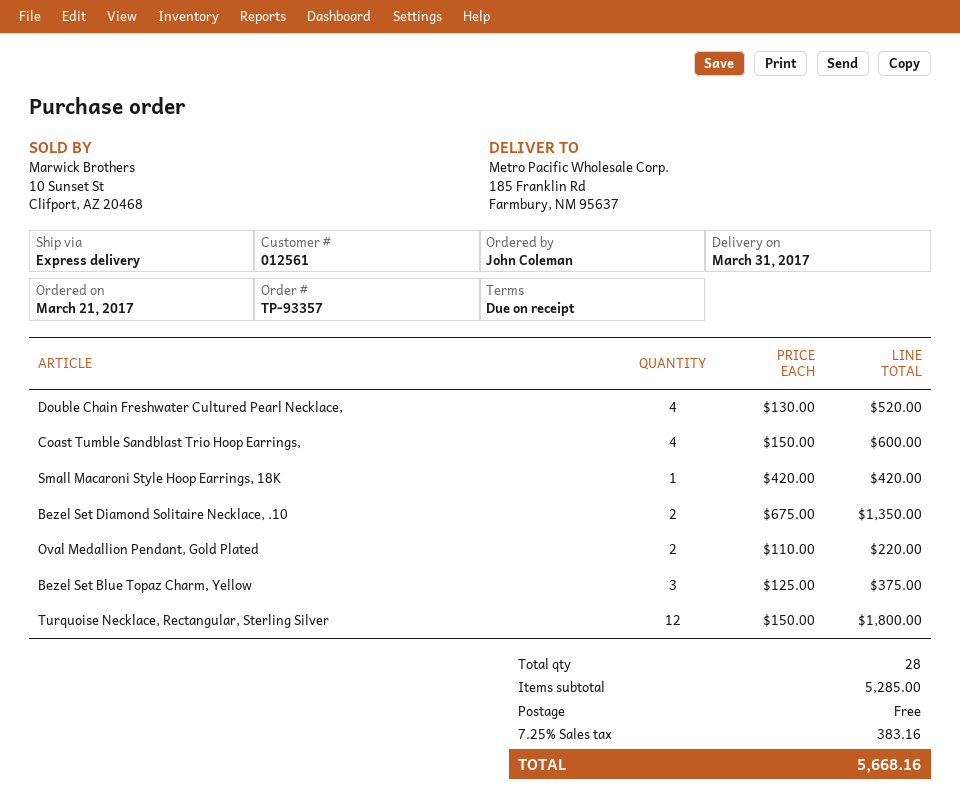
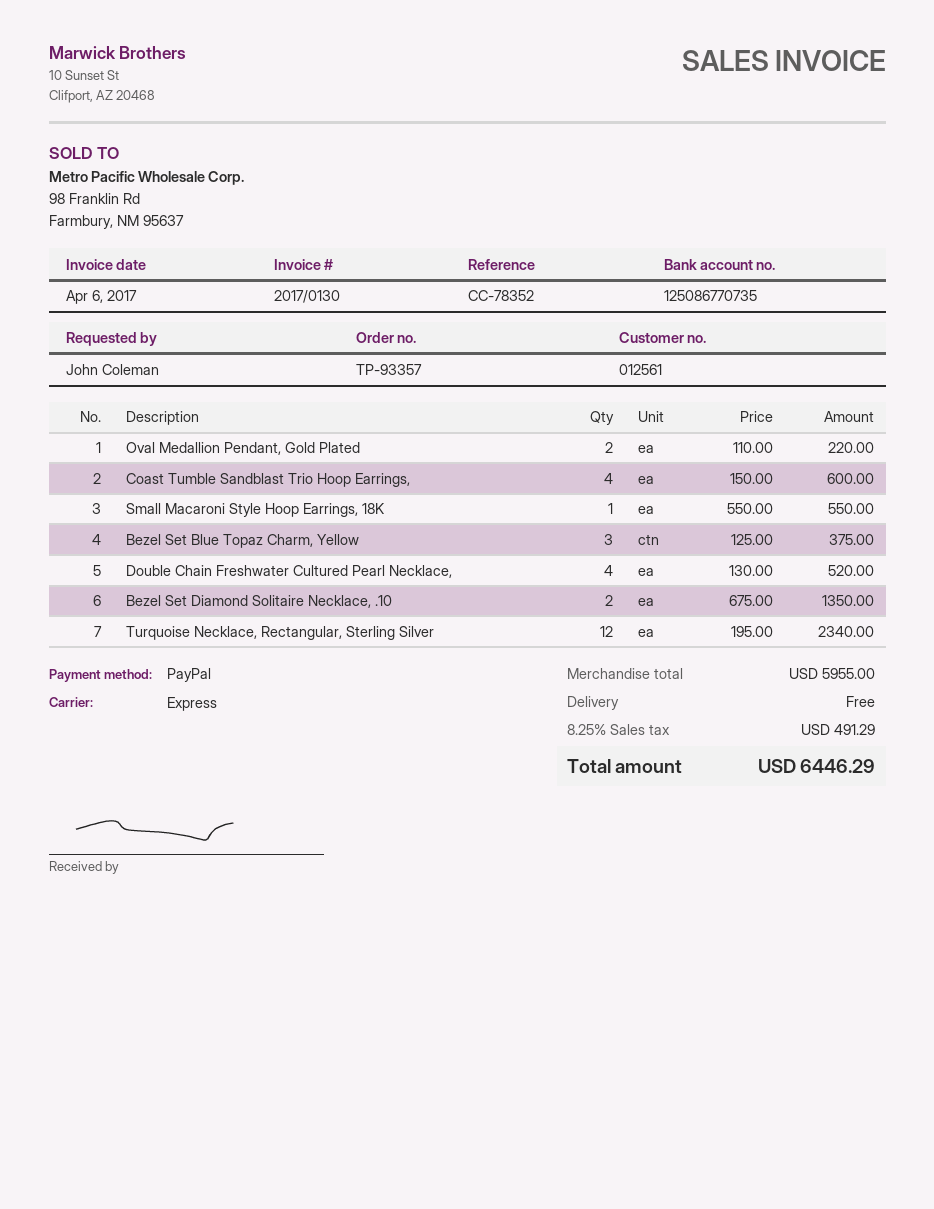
Small Macaroni Style Hoop Earrings, 18K: 1 x 420.00 = 420.00 -> 1 x 550.00 = 550.00
Turquoise Necklace, Rectangular, Sterling Silver: 12 x 150.00 = 1800.00 -> 12 x 195.00 = 2340.00
subtotal: 5285.00 -> 5955.00
tax: 7.25% = 383.16 -> 8.25% = 491.29
total: 5668.16 -> 6446.29

